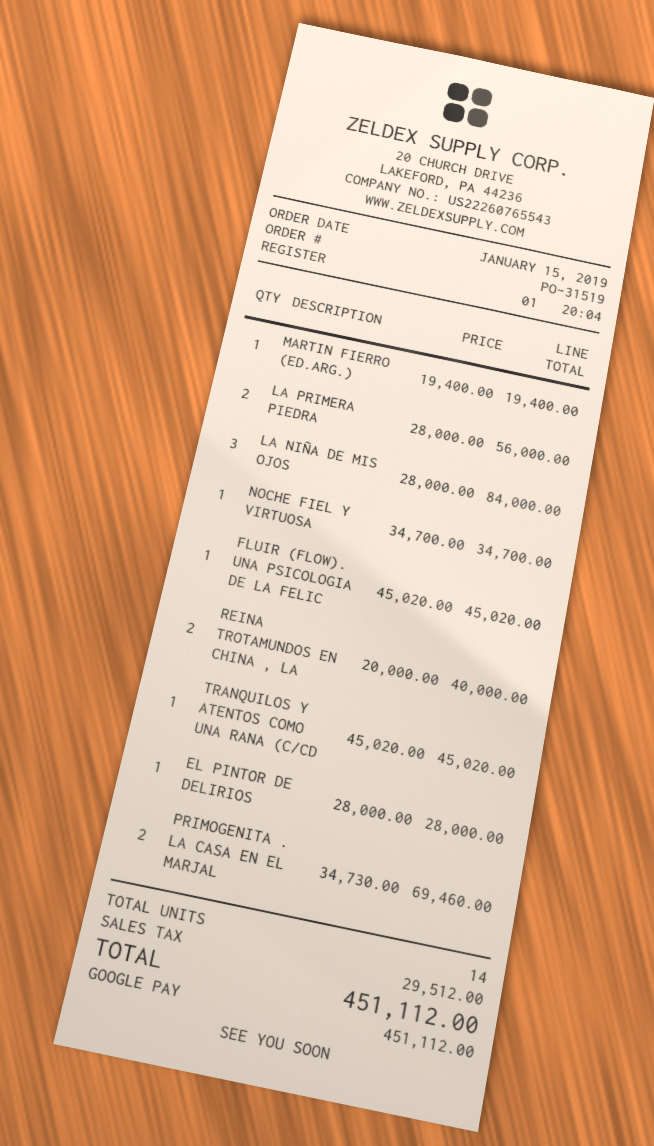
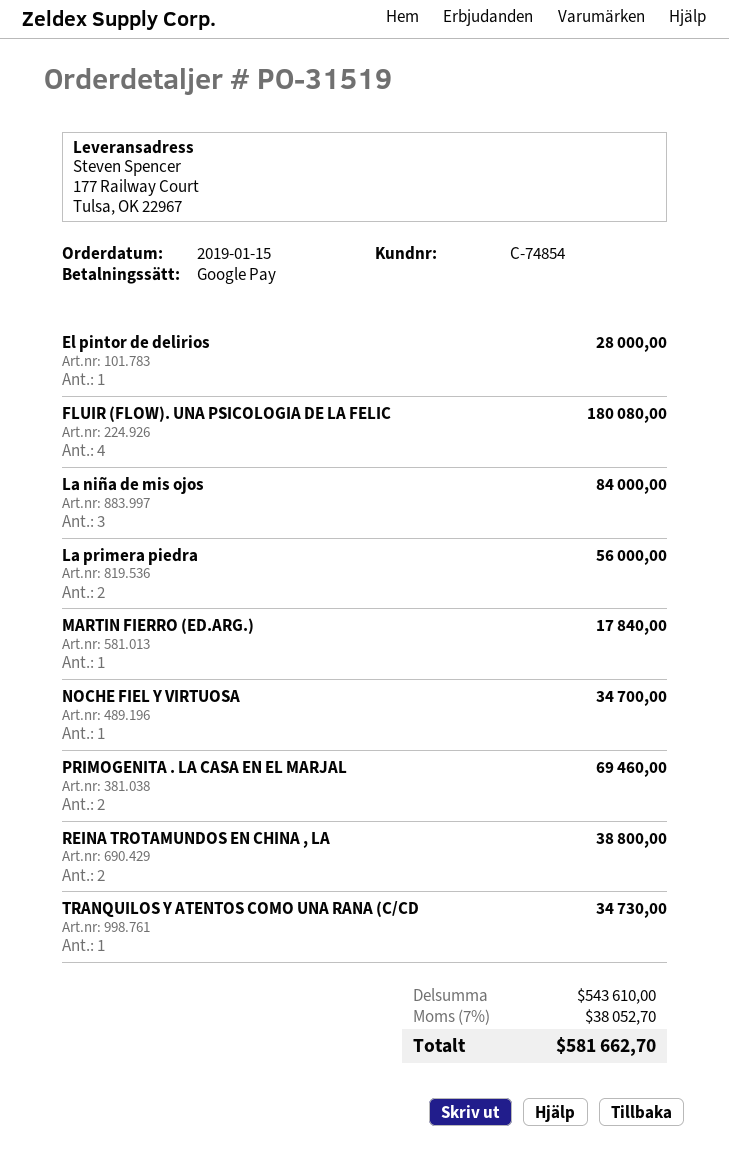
MARTIN FIERRO (ED.ARG.): 1 for 19400.00 -> 1 for 17840.00
FLUIR (FLOW). UNA PSICOLOGIA DE LA FELIC: 1 for 45020.00 -> 4 for 180080.00
REINA TROTAMUNDOS EN CHINA , LA: 2 for 40000.00 -> 2 for 38800.00
TRANQUILOS Y ATENTOS COMO UNA RANA (C/CD: 1 for 45020.00 -> 1 for 34730.00
tax: 29512.00 -> 38052.70
total: 451112.00 -> 581662.70

